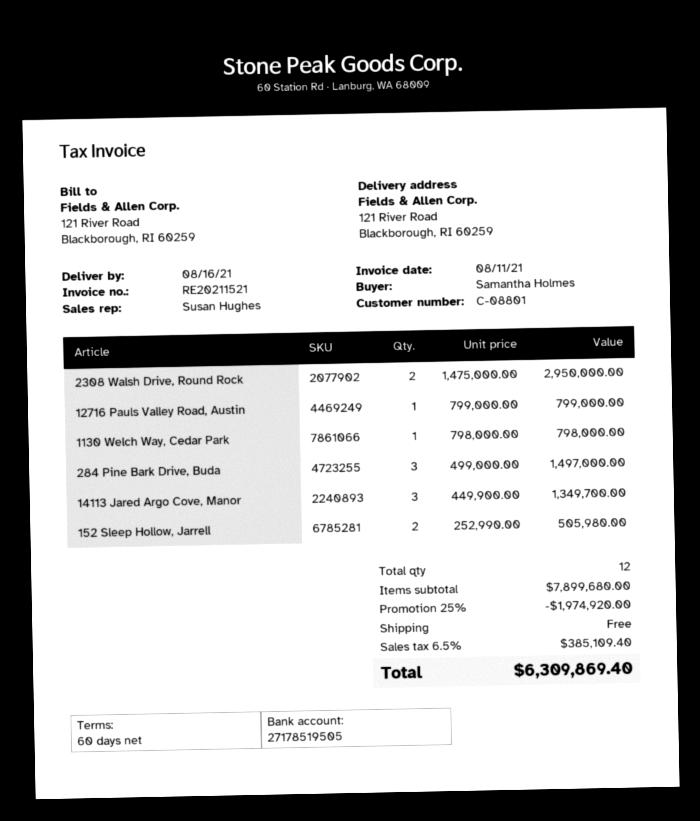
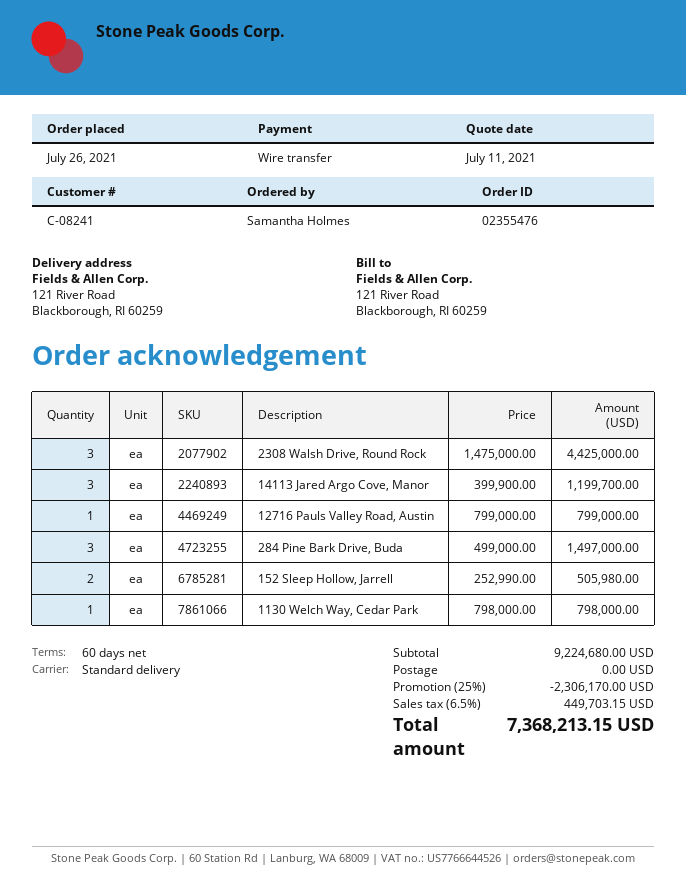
customer number: C-08801 -> C-08241
2308 Walsh Drive, Round Rock: 2 x 1475000.00 = 2950000.00 -> 3 x 1475000.00 = 4425000.00
14113 Jared Argo Cove, Manor: 3 x 449900.00 = 1349700.00 -> 3 x 399900.00 = 1199700.00
subtotal: 7899680.00 -> 9224680.00
discount: 25% = 1974920.00 -> 25% = 2306170.00
tax: 6.5% = 385109.40 -> 6.5% = 449703.15
total: 6309869.40 -> 7368213.15

